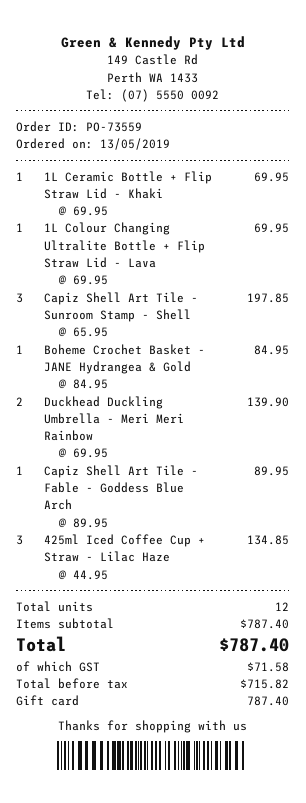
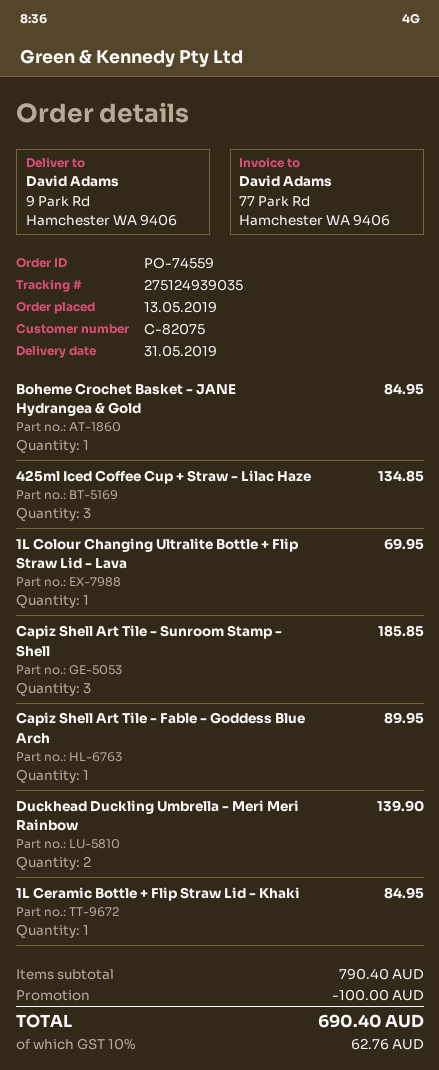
order number: PO-73559 -> PO-74559
1L Ceramic Bottle + Flip Straw Lid - Khaki: 1 for 69.95 -> 1 for 84.95
Capiz Shell Art Tile - Sunroom Stamp - Shell: 3 for 197.85 -> 3 for 185.85
subtotal: 787.40 -> 790.40
discount: none -> 100.00
tax: 71.58 -> 62.76
total: 787.40 -> 690.40

